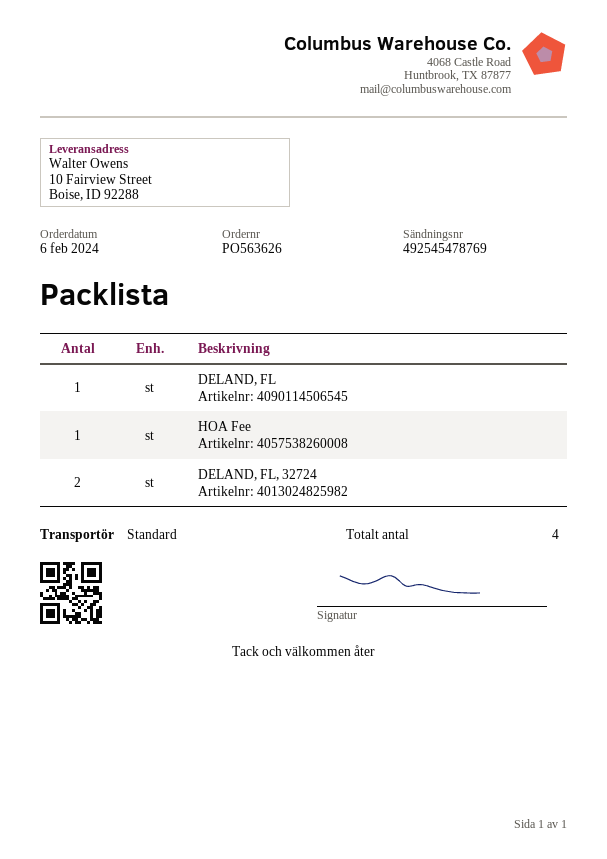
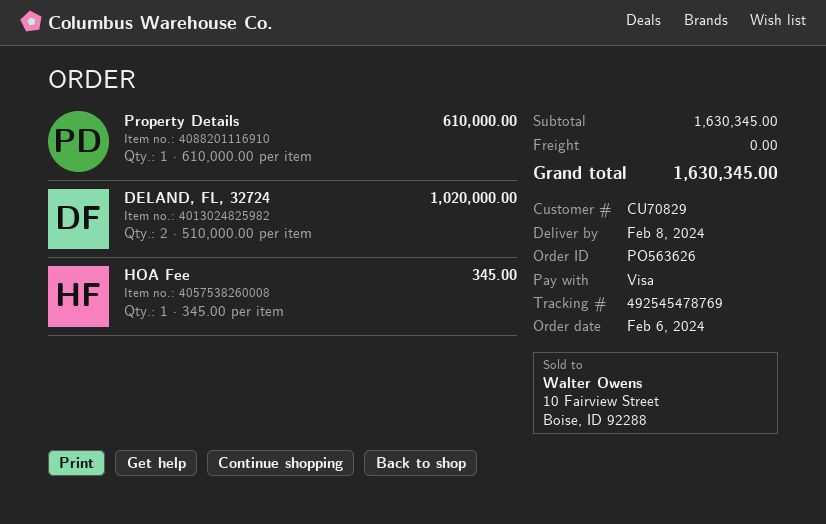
DELAND, FL: 1 -> none
Property Details: none -> 1

